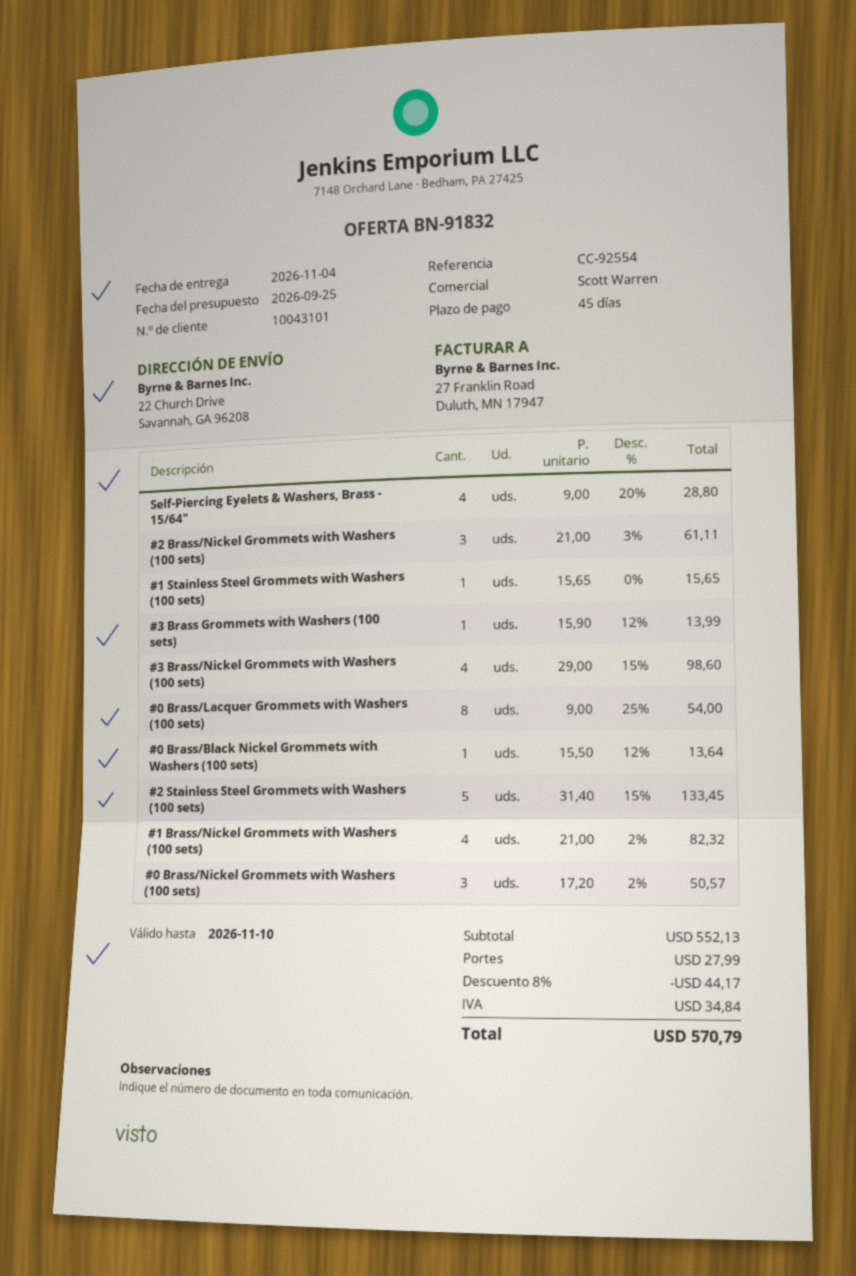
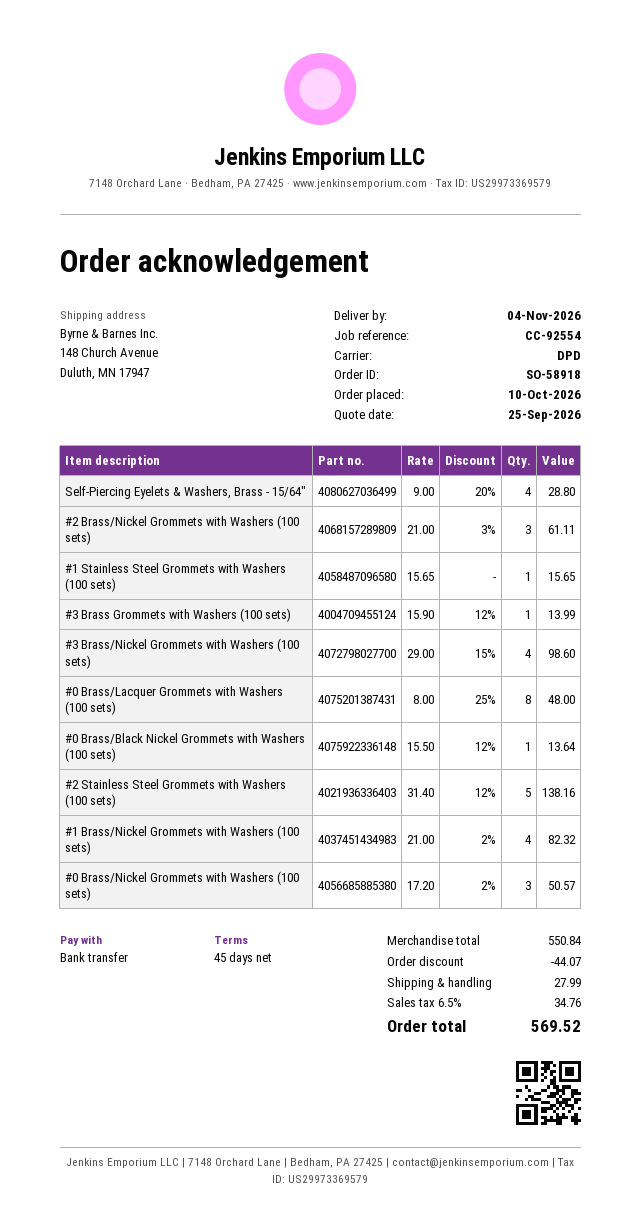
ship to: 22 Church Drive, Savannah, GA 96208 -> 148 Church Avenue, Duluth, MN 17947
#0 Brass/Lacquer Grommets with Washers (100 sets): 8 x 9.00 - 25% = 54.00 -> 8 x 8.00 - 25% = 48.00
#2 Stainless Steel Grommets with Washers (100 sets): 5 x 31.40 - 15% = 133.45 -> 5 x 31.40 - 12% = 138.16
subtotal: 552.13 -> 550.84
discount: 44.17 -> 44.07
tax: 34.84 -> 34.76
total: 570.79 -> 569.52

